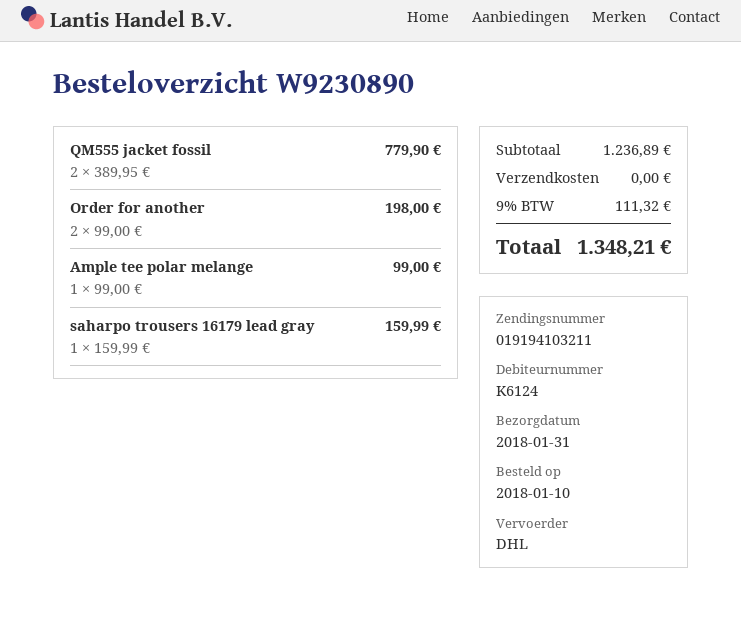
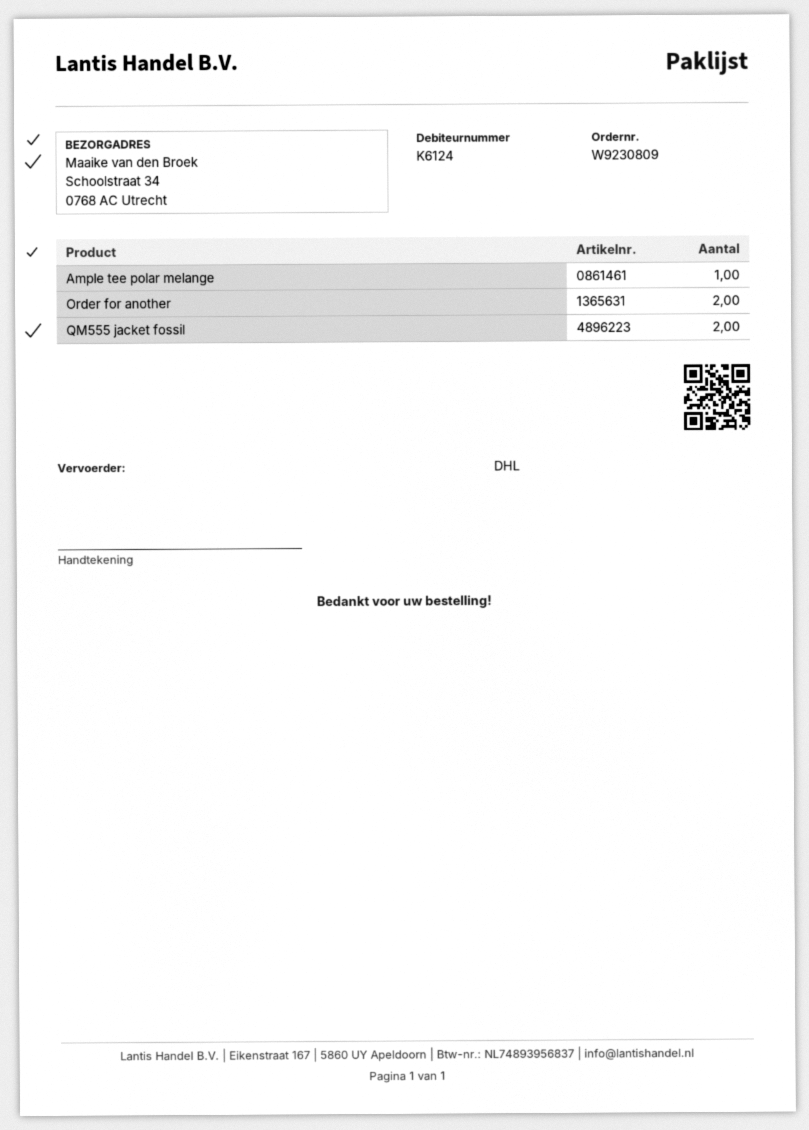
order number: W9230890 -> W9230809
saharpo trousers 16179 lead gray: 1 -> none

